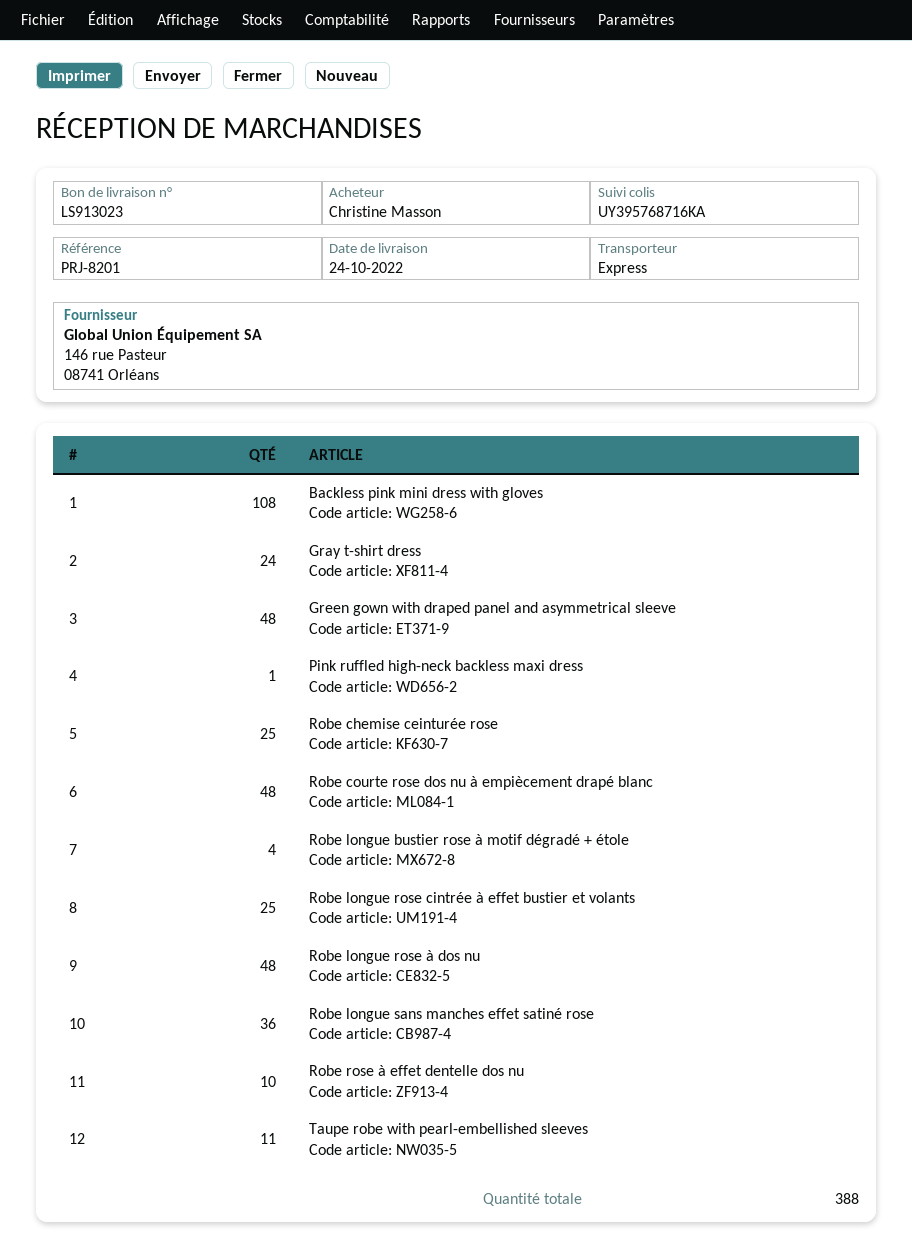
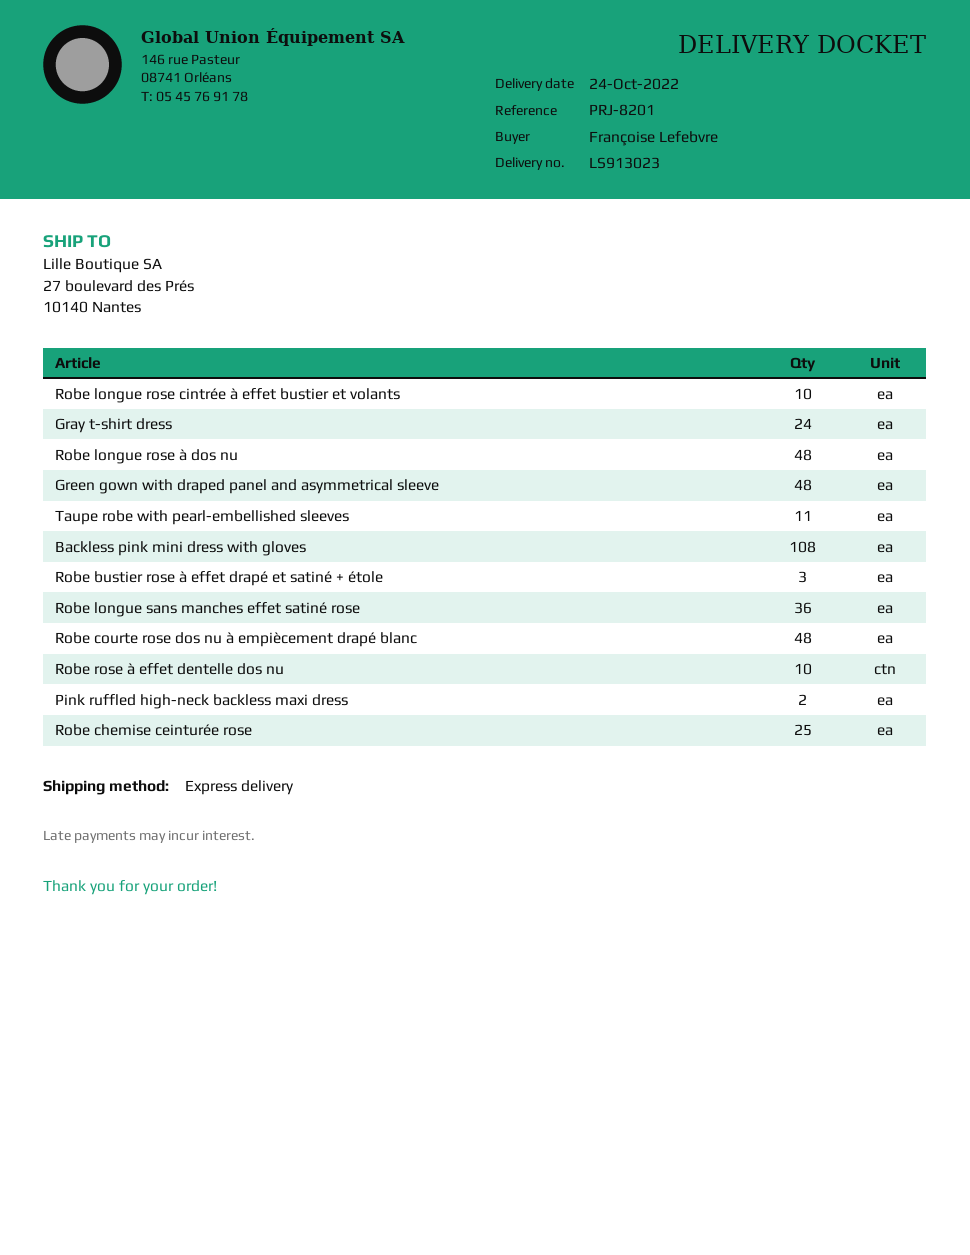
ordered by: Christine Masson -> Françoise Lefebvre
Pink ruffled high-neck backless maxi dress: 1 -> 2
Robe longue bustier rose à motif dégradé + étole: 4 -> none
Robe longue rose cintrée à effet bustier et volants: 25 -> 10
Robe bustier rose à effet drapé et satiné + étole: none -> 3

